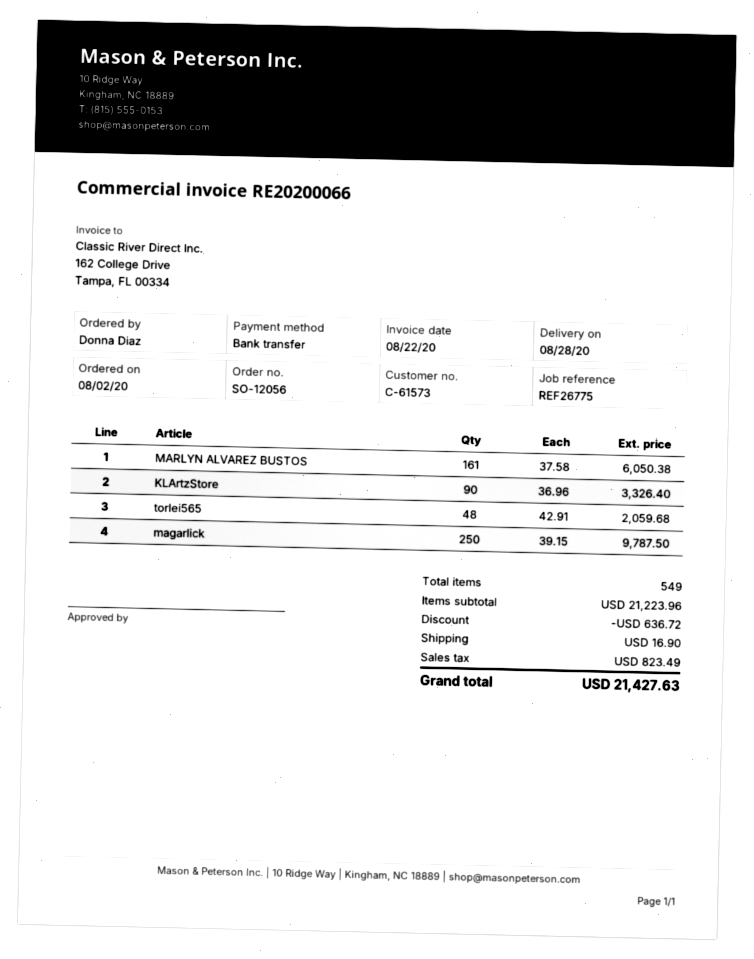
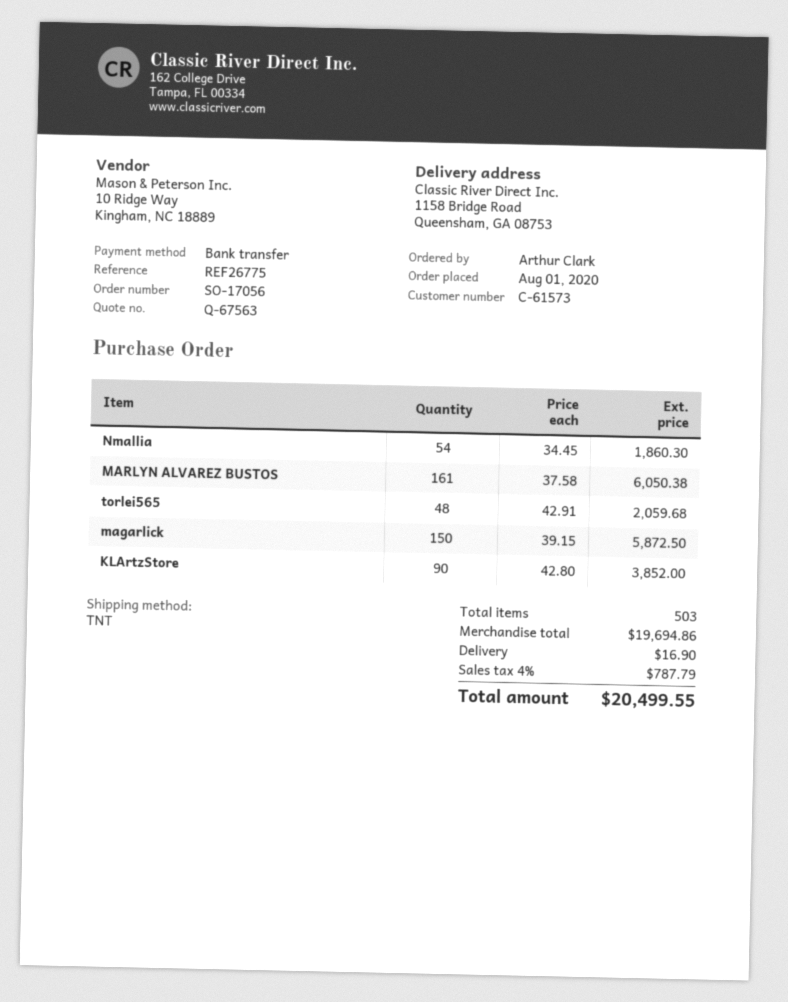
order number: SO-12056 -> SO-17056
order date: 2020-08-02 -> 2020-08-01
ordered by: Donna Diaz -> Arthur Clark
KLArtzStore: 90 x 36.96 = 3326.40 -> 90 x 42.80 = 3852.00
magarlick: 250 x 39.15 = 9787.50 -> 150 x 39.15 = 5872.50
Nmallia: none -> 54 x 34.45 = 1860.30
total quantity: 549 -> 503
subtotal: 21223.96 -> 19694.86
discount: 636.72 -> none
tax: 823.49 -> 787.79
total: 21427.63 -> 20499.55

